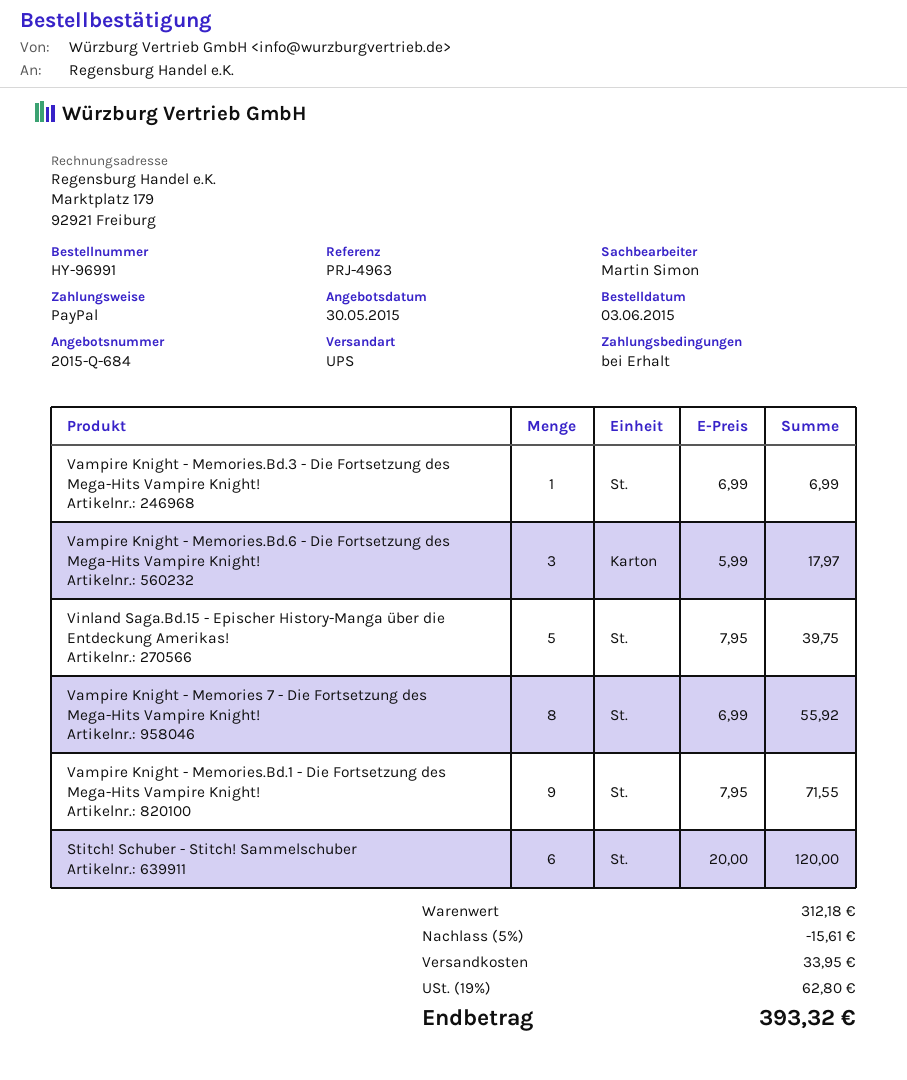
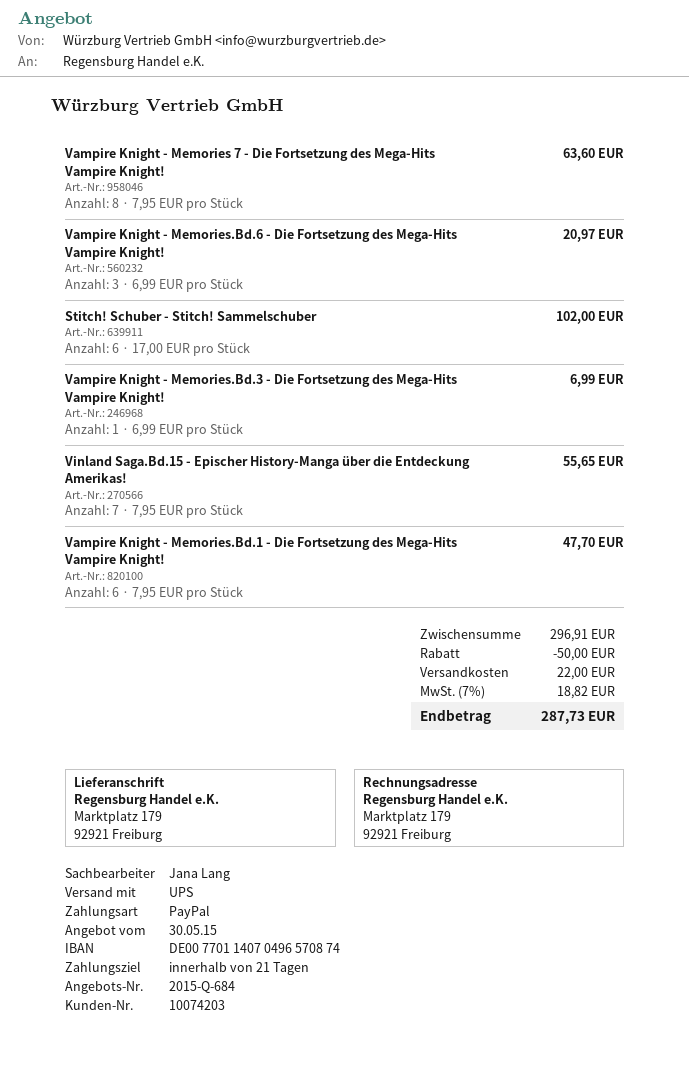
payment terms: on receipt -> 21 days
sales rep: Martin Simon -> Jana Lang
Vampire Knight - Memories.Bd.6 - Die Fortsetzung des Mega-Hits Vampire Knight!: 3 x 5.99 = 17.97 -> 3 x 6.99 = 20.97
Vinland Saga.Bd.15 - Epischer History-Manga über die Entdeckung Amerikas!: 5 x 7.95 = 39.75 -> 7 x 7.95 = 55.65
Vampire Knight - Memories 7 - Die Fortsetzung des Mega-Hits Vampire Knight!: 8 x 6.99 = 55.92 -> 8 x 7.95 = 63.60
Vampire Knight - Memories.Bd.1 - Die Fortsetzung des Mega-Hits Vampire Knight!: 9 x 7.95 = 71.55 -> 6 x 7.95 = 47.70
Stitch! Schuber - Stitch! Sammelschuber: 6 x 20.00 = 120.00 -> 6 x 17.00 = 102.00
subtotal: 312.18 -> 296.91
discount: 15.61 -> 50.00
shipping: 33.95 -> 22.00
tax: 19% = 62.80 -> 7% = 18.82
total: 393.32 -> 287.73

